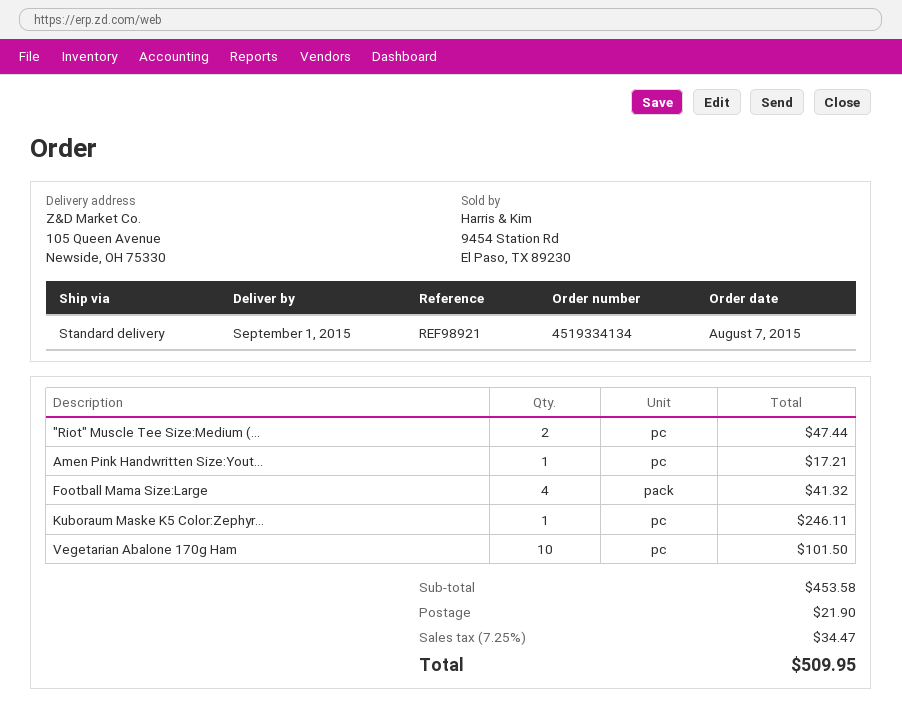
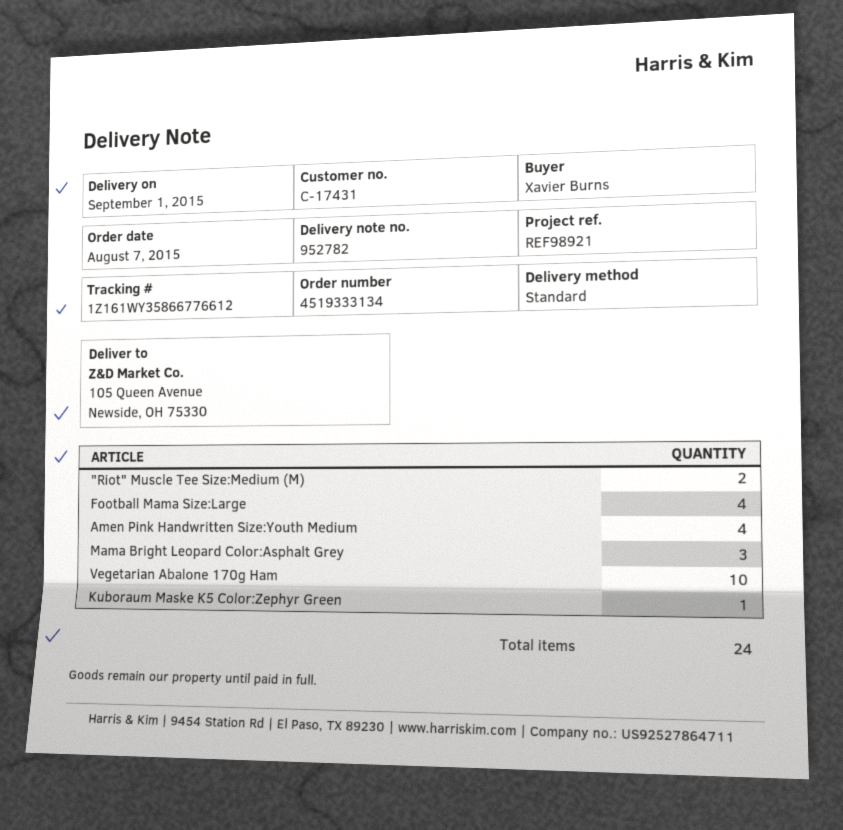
order number: 4519334134 -> 4519333134
Amen Pink Handwritten Size:Yout...: 1 -> 4
Mama Bright Leopard Color:Asphalt Grey: none -> 3

